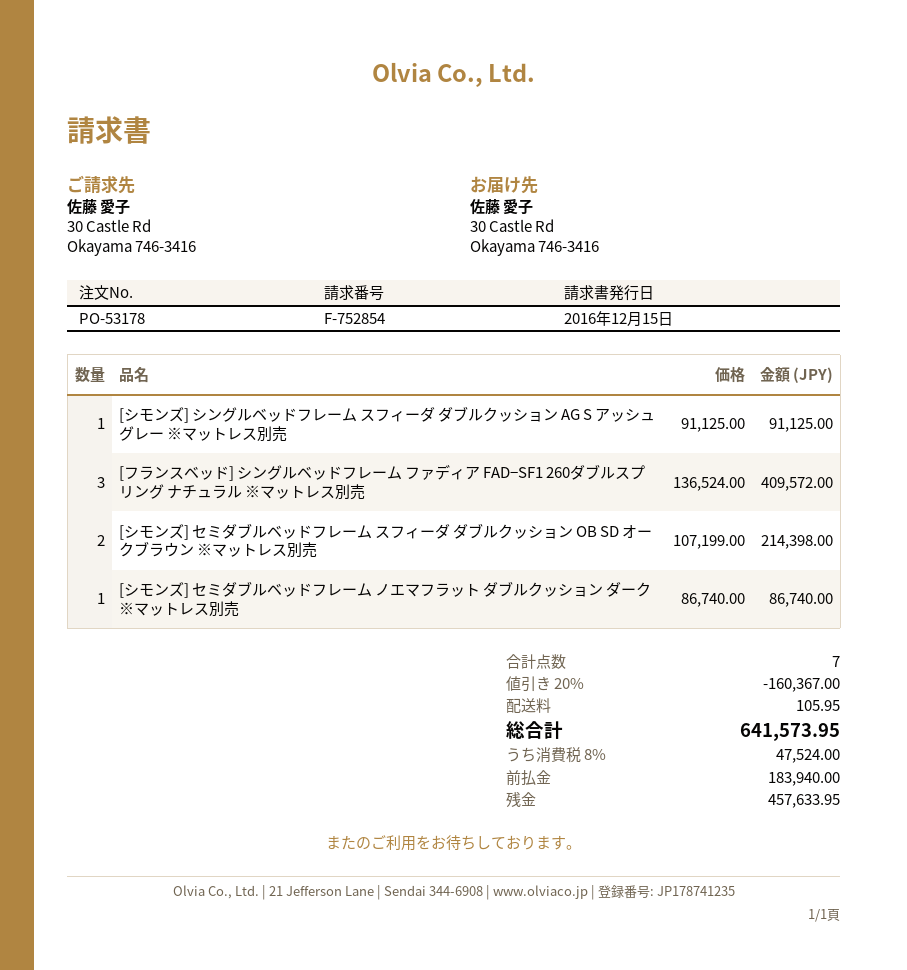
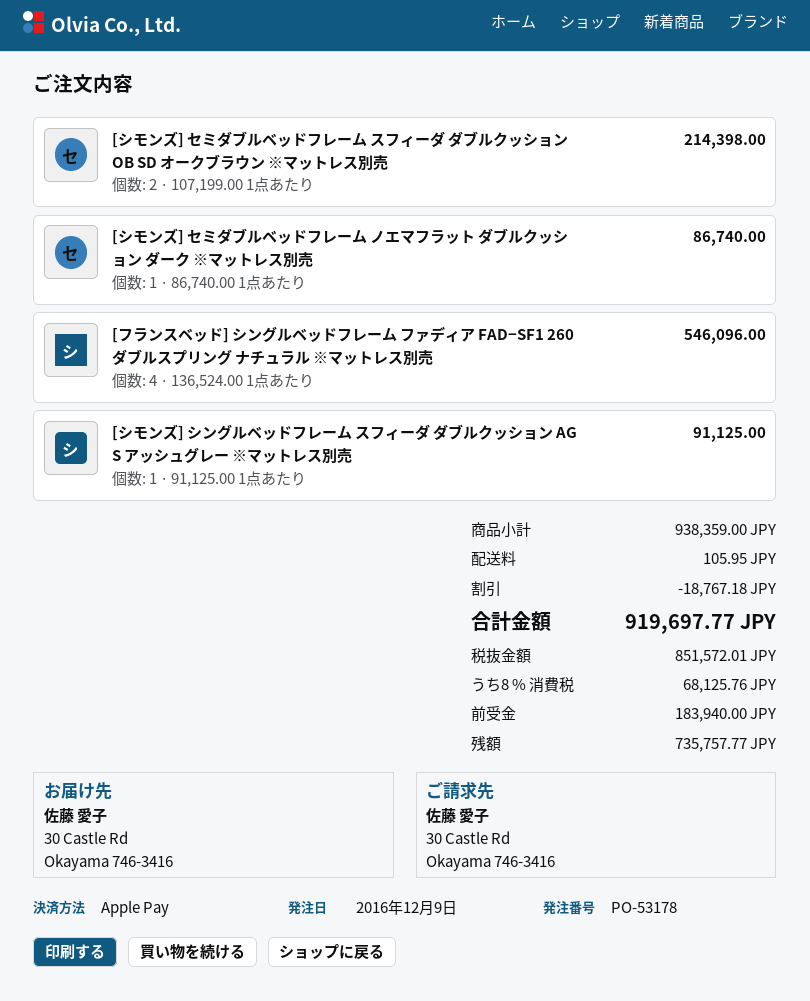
[フランスベッド] シングルベッドフレーム ファディア FAD−SF1 260ダブルスプリング ナチュラル ※マットレス別売: 3 x 136524.00 = 409572.00 -> 4 x 136524.00 = 546096.00
discount: 160367.00 -> 18767.18
tax: 8% = 47524.00 -> 8% = 68125.76
total: 641573.95 -> 919697.77
balance: 457633.95 -> 735757.77

